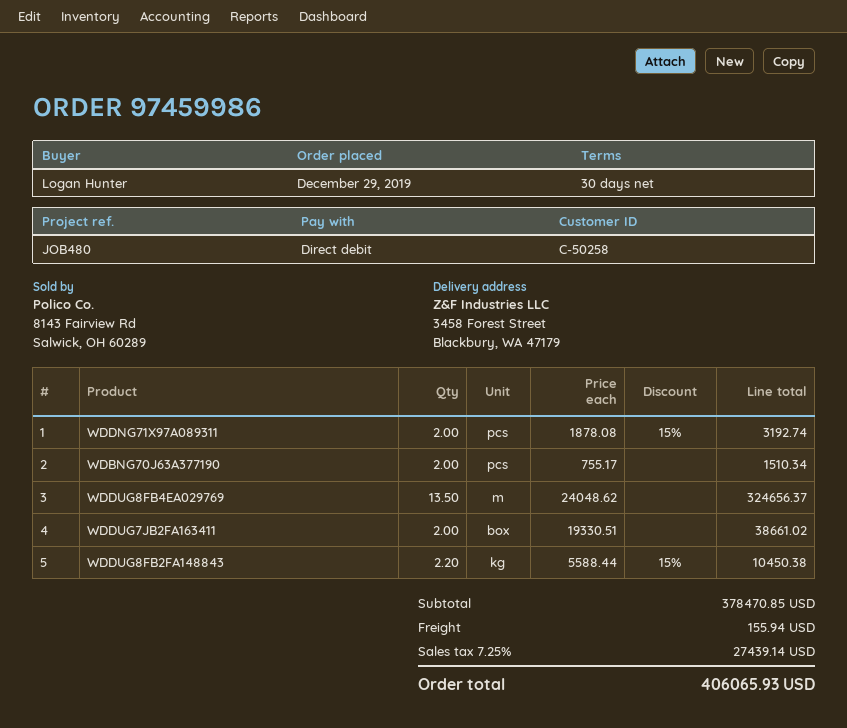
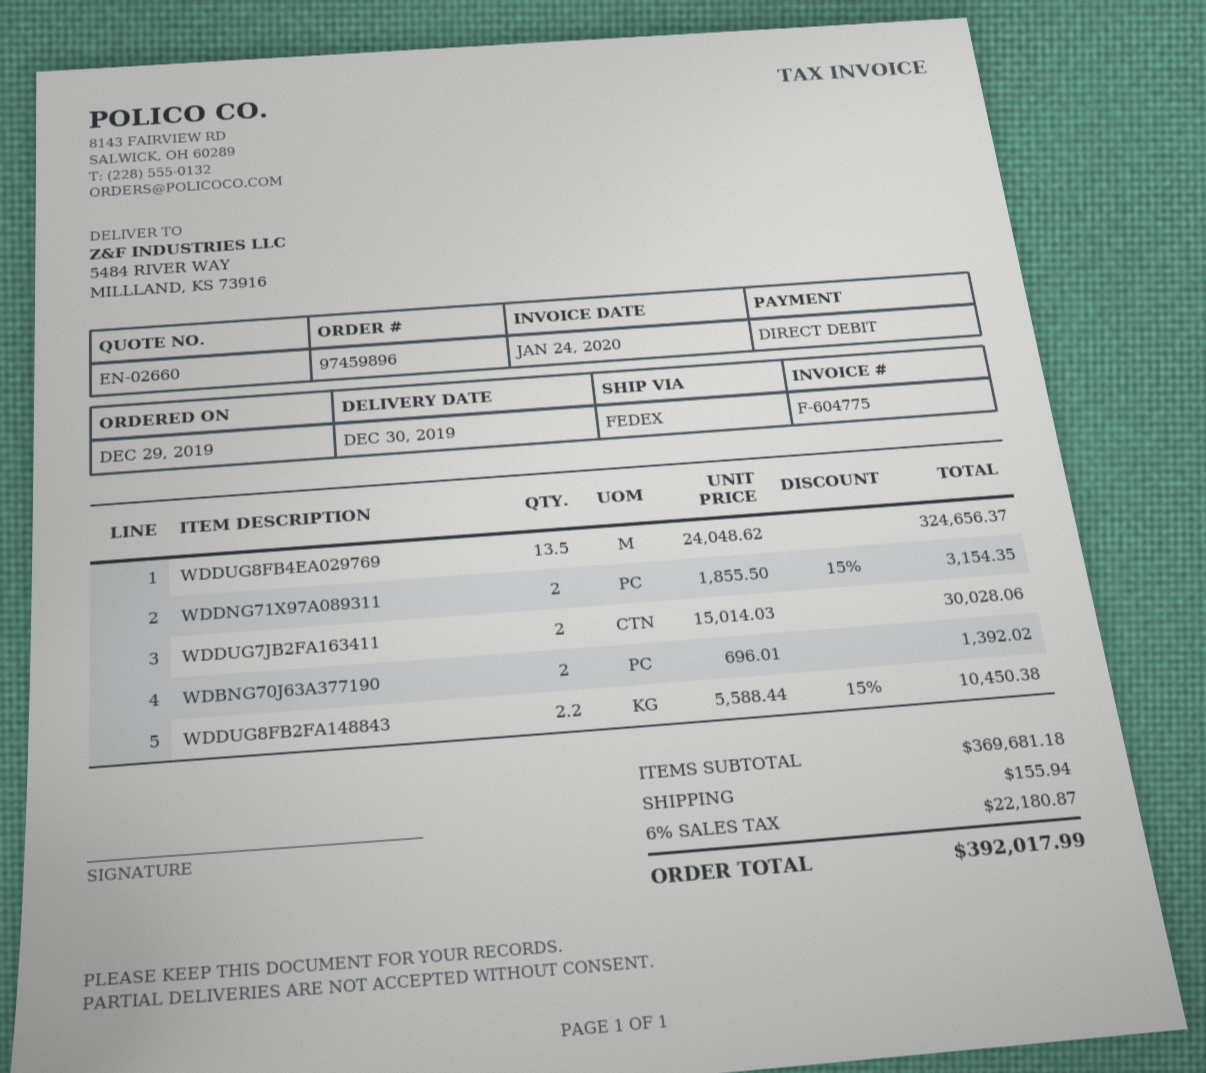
order number: 97459986 -> 97459896
ship to: 3458 Forest Street, Blackbury, WA 47179 -> 5484 RIVER WAY, MILLLAND, KS 73916
WDDNG71X97A089311: 2 x 1878.08 - 15% = 3192.74 -> 2 x 1855.50 - 15% = 3154.35
WDBNG70J63A377190: 2 x 755.17 = 1510.34 -> 2 x 696.01 = 1392.02
WDDUG7JB2FA163411: 2 x 19330.51 = 38661.02 -> 2 x 15014.03 = 30028.06
subtotal: 378470.85 -> 369681.18
tax: 7.25% = 27439.14 -> 6% = 22180.87
total: 406065.93 -> 392017.99

